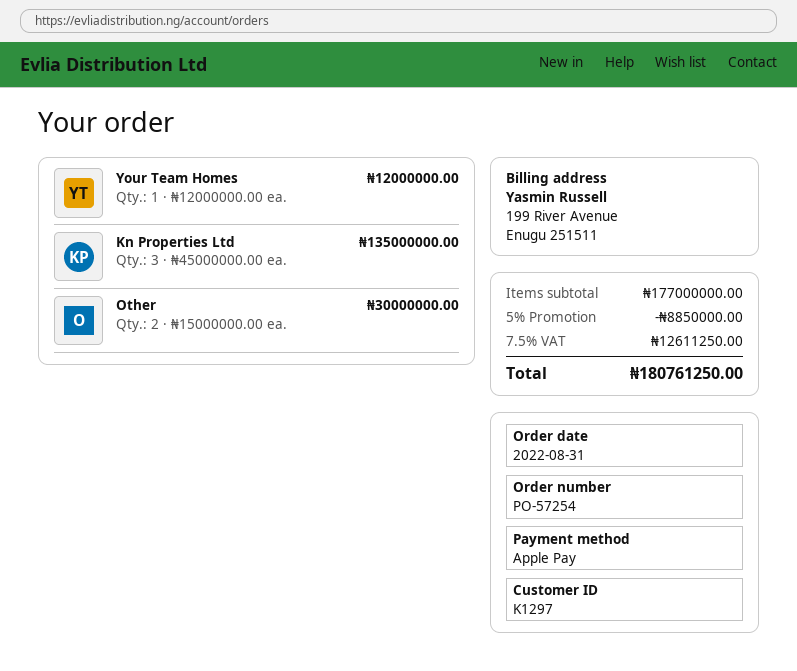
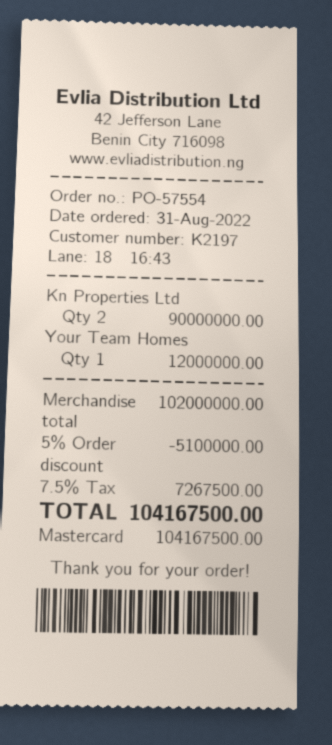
order number: PO-57254 -> PO-57554
customer number: K1297 -> K2197
payment method: Apple Pay -> Mastercard
Kn Properties Ltd: 3 for 135000000.00 -> 2 for 90000000.00
Other: 2 for 30000000.00 -> none
subtotal: 177000000.00 -> 102000000.00
discount: 5% = 8850000.00 -> 5% = 5100000.00
tax: 7.5% = 12611250.00 -> 7.5% = 7267500.00
total: 180761250.00 -> 104167500.00

